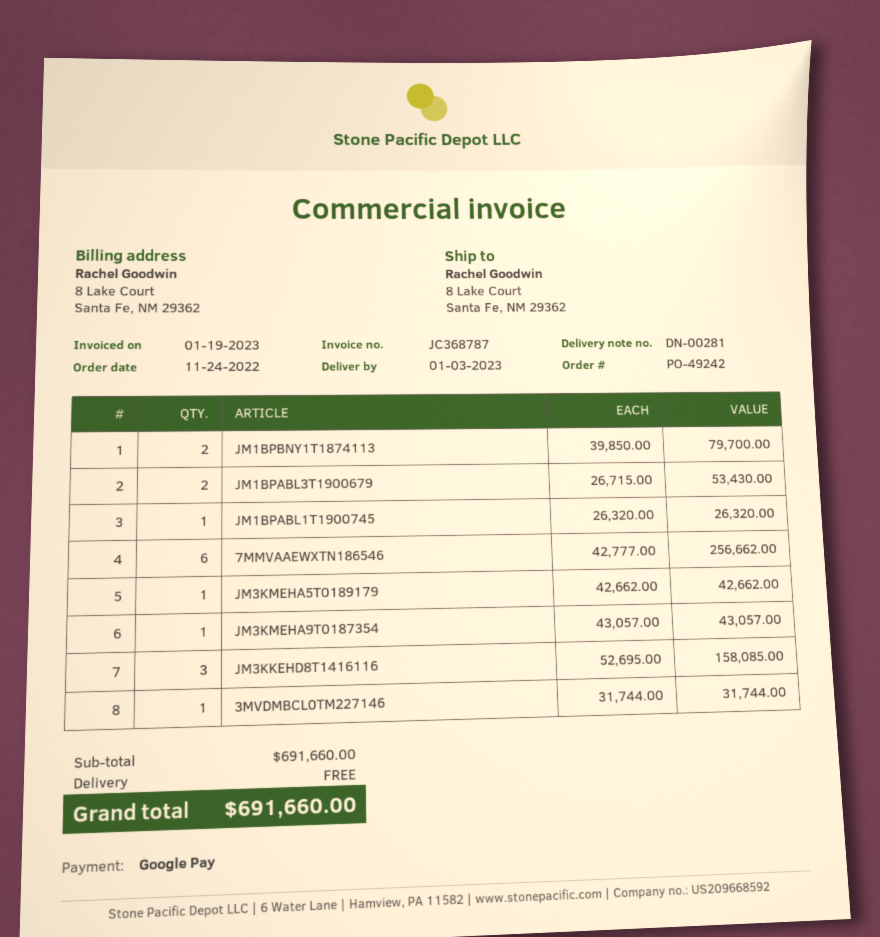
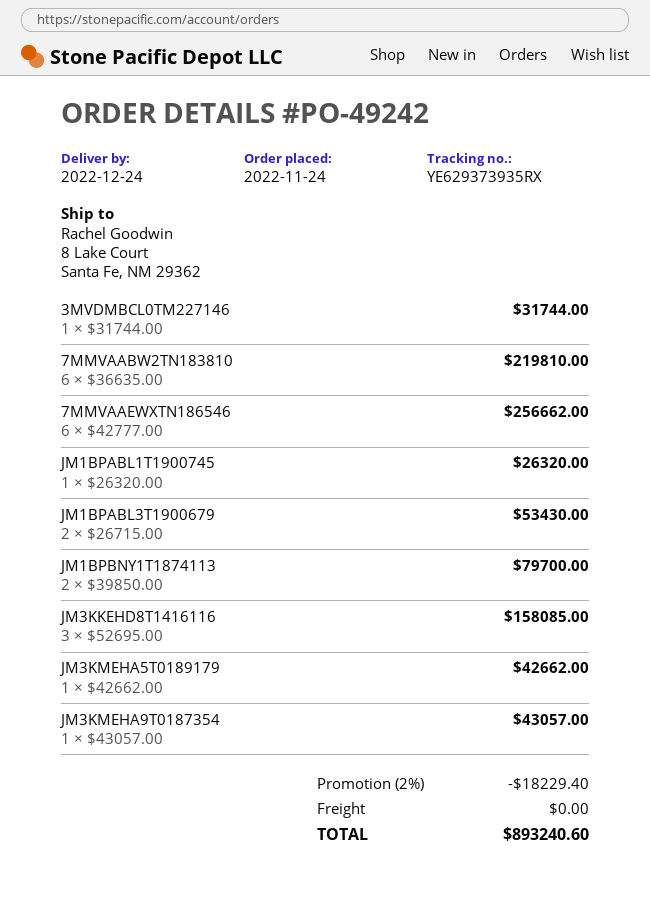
delivery date: 2023-01-03 -> 2022-12-24
7MMVAABW2TN183810: none -> 6 x 36635.00 = 219810.00
discount: none -> 2% = 18229.40
total: 691660.00 -> 893240.60

